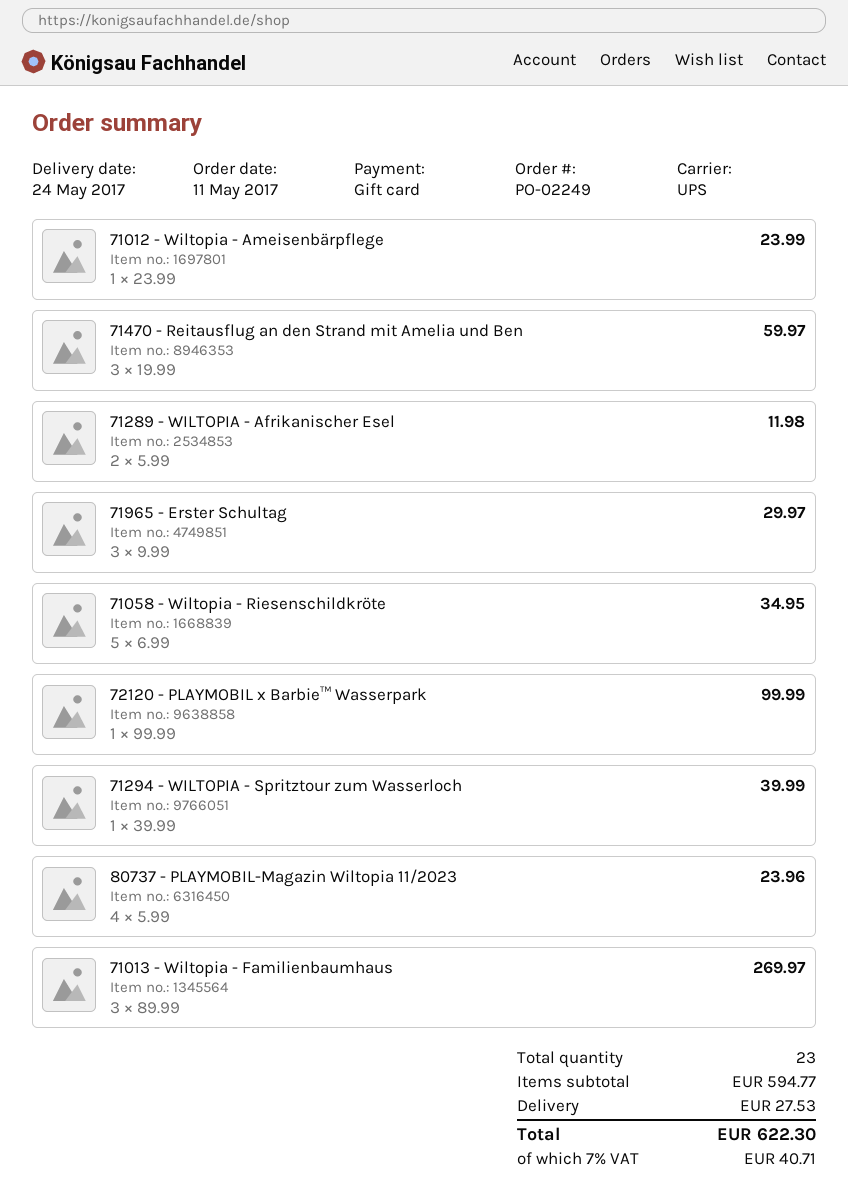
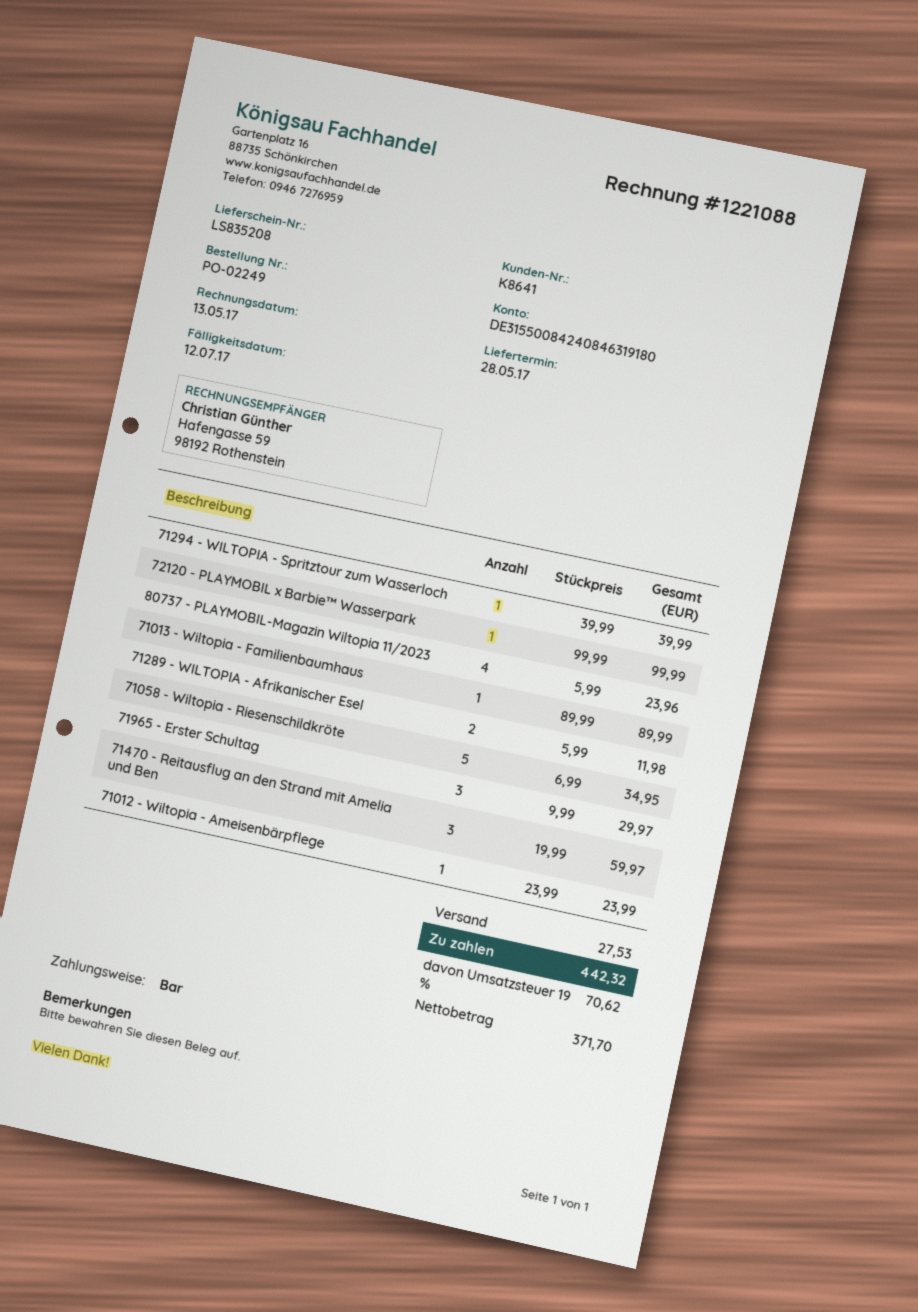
delivery date: 2017-05-24 -> 2017-05-28
payment method: gift card -> cash
71013 - Wiltopia - Familienbaumhaus: 3 x 89.99 = 269.97 -> 1 x 89.99 = 89.99
tax: 7% = 40.71 -> 19% = 70.62
total: 622.30 -> 442.32

